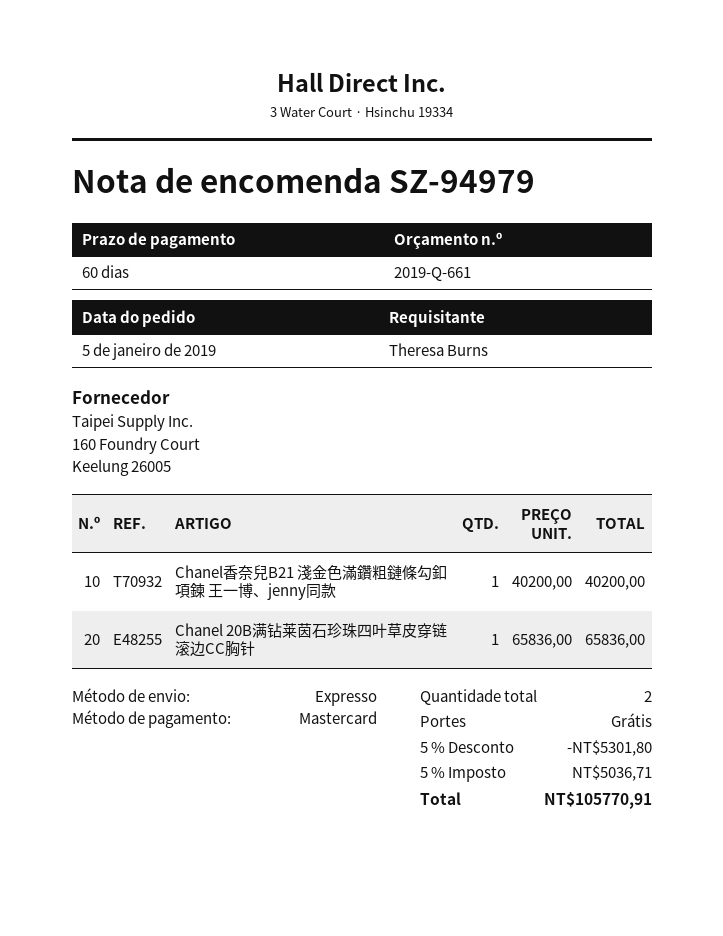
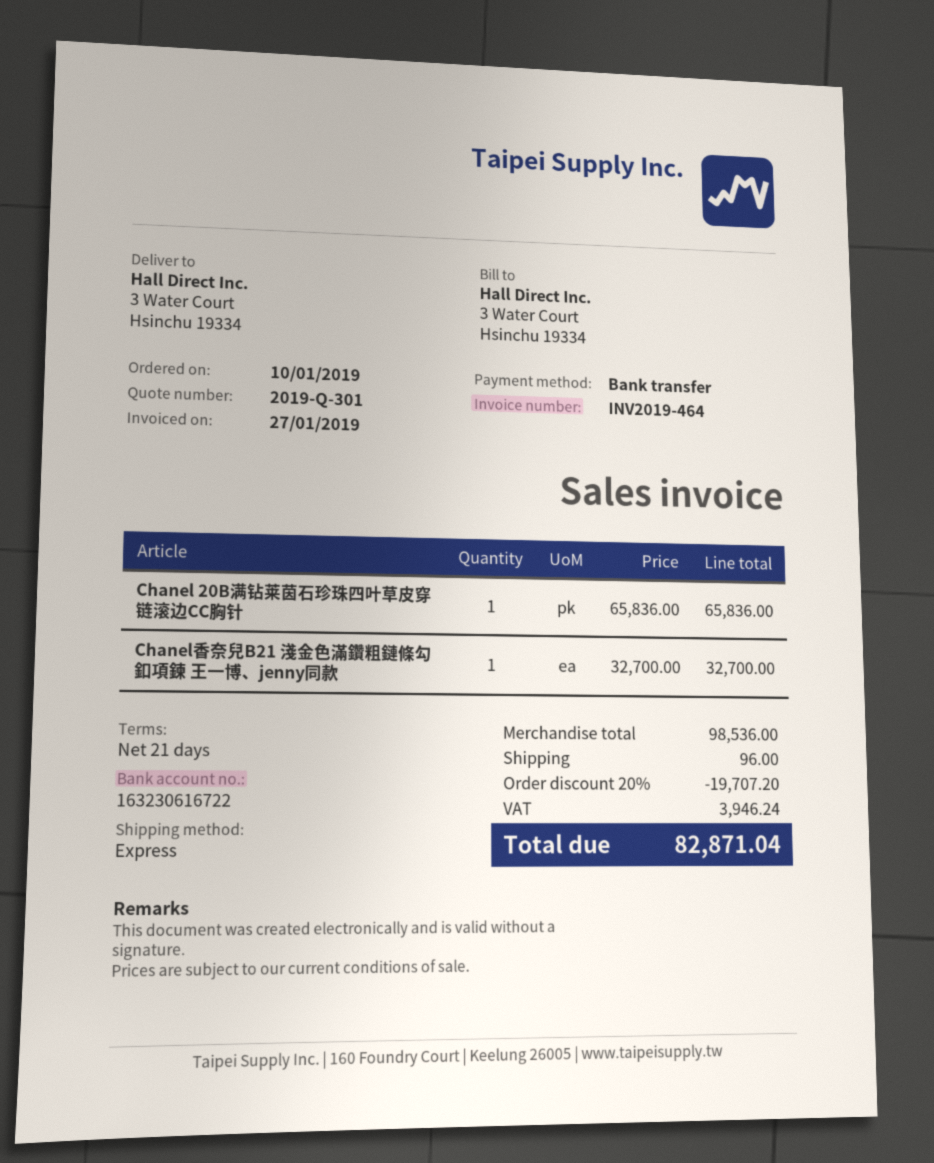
quote number: 2019-Q-661 -> 2019-Q-301
order date: 2019-01-05 -> 2019-01-10
payment terms: 60 days -> 21 days
payment method: Mastercard -> bank transfer
Chanel香奈兒B21 淺金色滿鑽粗鏈條勾釦項鍊 王一博、jenny同款: 1 x 40200.00 = 40200.00 -> 1 x 32700.00 = 32700.00
discount: 5% = 5301.80 -> 20% = 19707.20
shipping: 0.00 -> 96.00
tax: 5036.71 -> 3946.24
total: 105770.91 -> 82871.04

